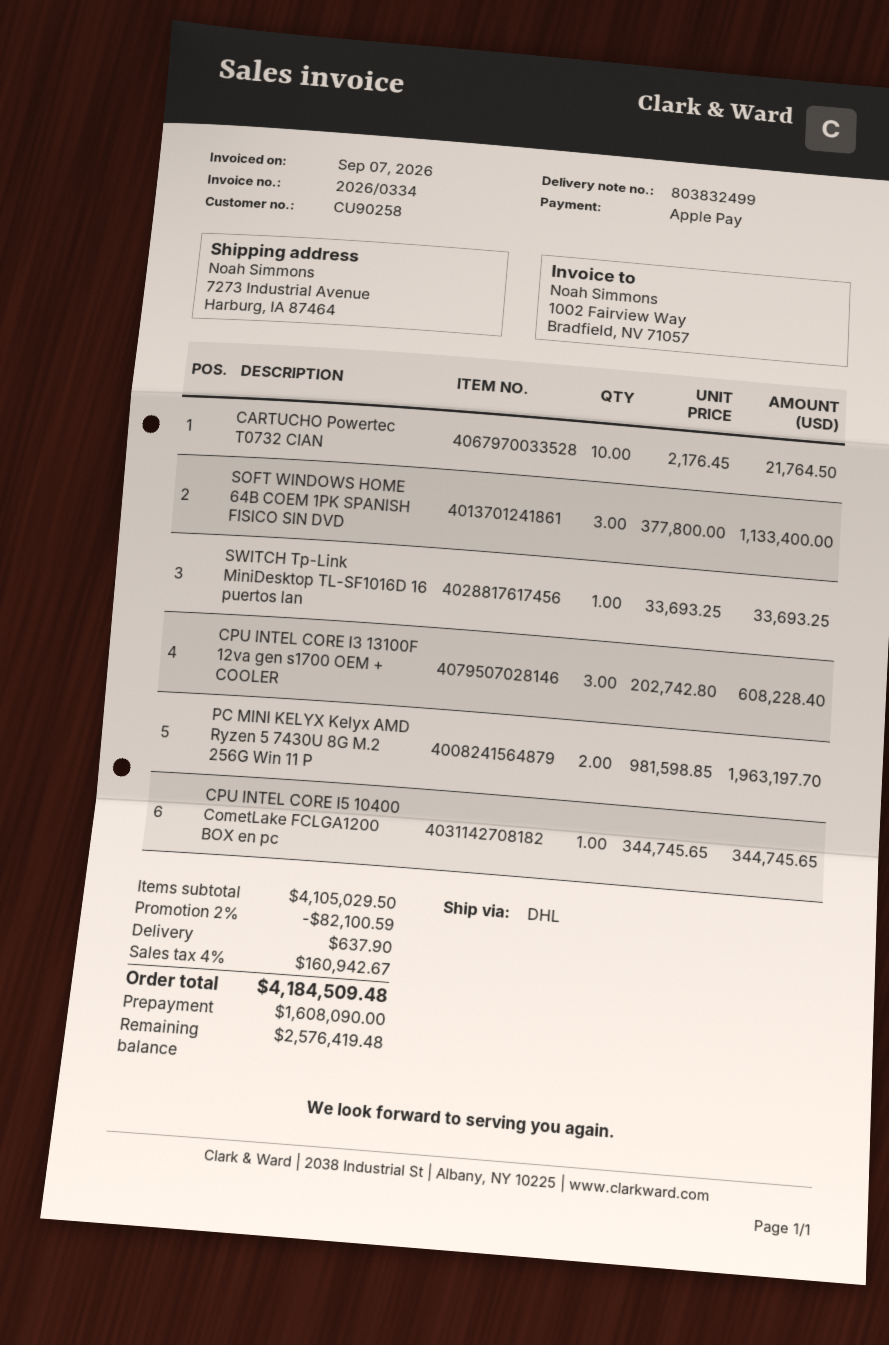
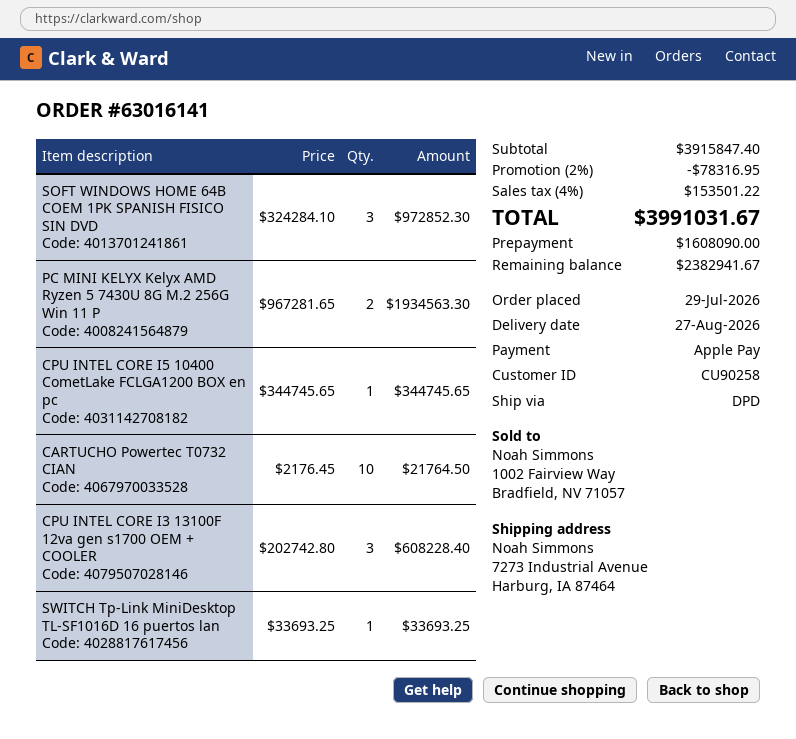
shipping method: DHL -> DPD
SOFT WINDOWS HOME 64B COEM 1PK SPANISH FISICO SIN DVD: 3 x 377800.00 = 1133400.00 -> 3 x 324284.10 = 972852.30
PC MINI KELYX Kelyx AMD Ryzen 5 7430U 8G M.2 256G Win 11 P: 2 x 981598.85 = 1963197.70 -> 2 x 967281.65 = 1934563.30
subtotal: 4105029.50 -> 3915847.40
discount: 2% = 82100.59 -> 2% = 78316.95
shipping: 637.90 -> none
tax: 4% = 160942.67 -> 4% = 153501.22
total: 4184509.48 -> 3991031.67
balance: 2576419.48 -> 2382941.67

